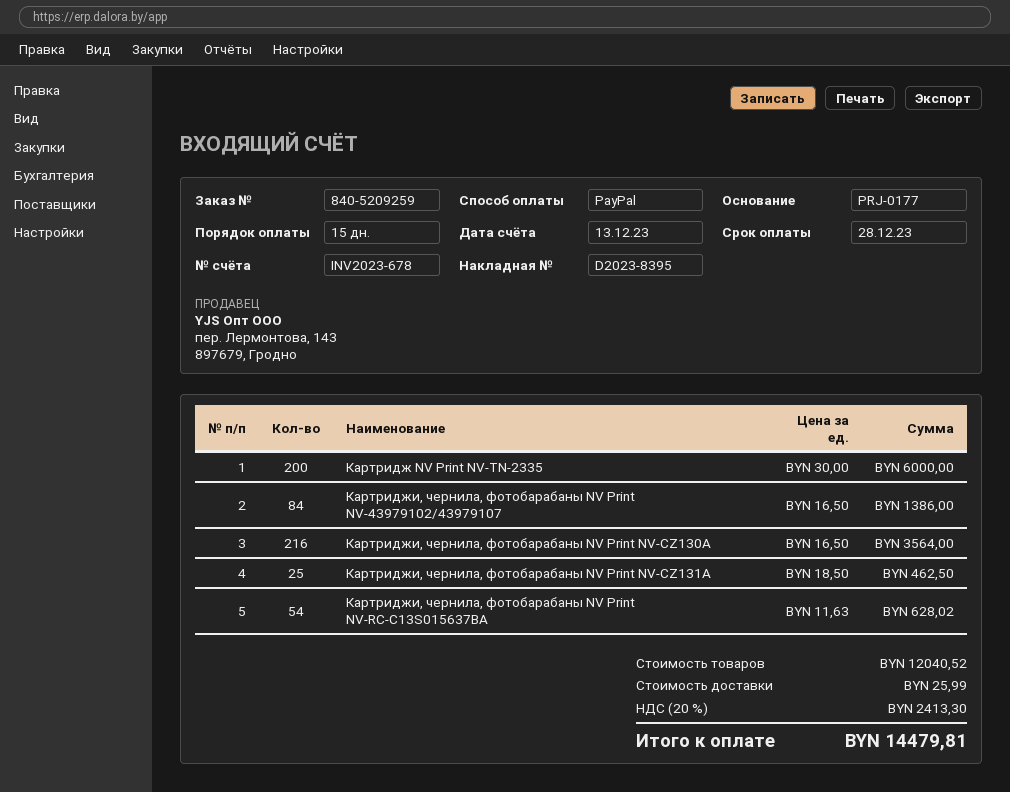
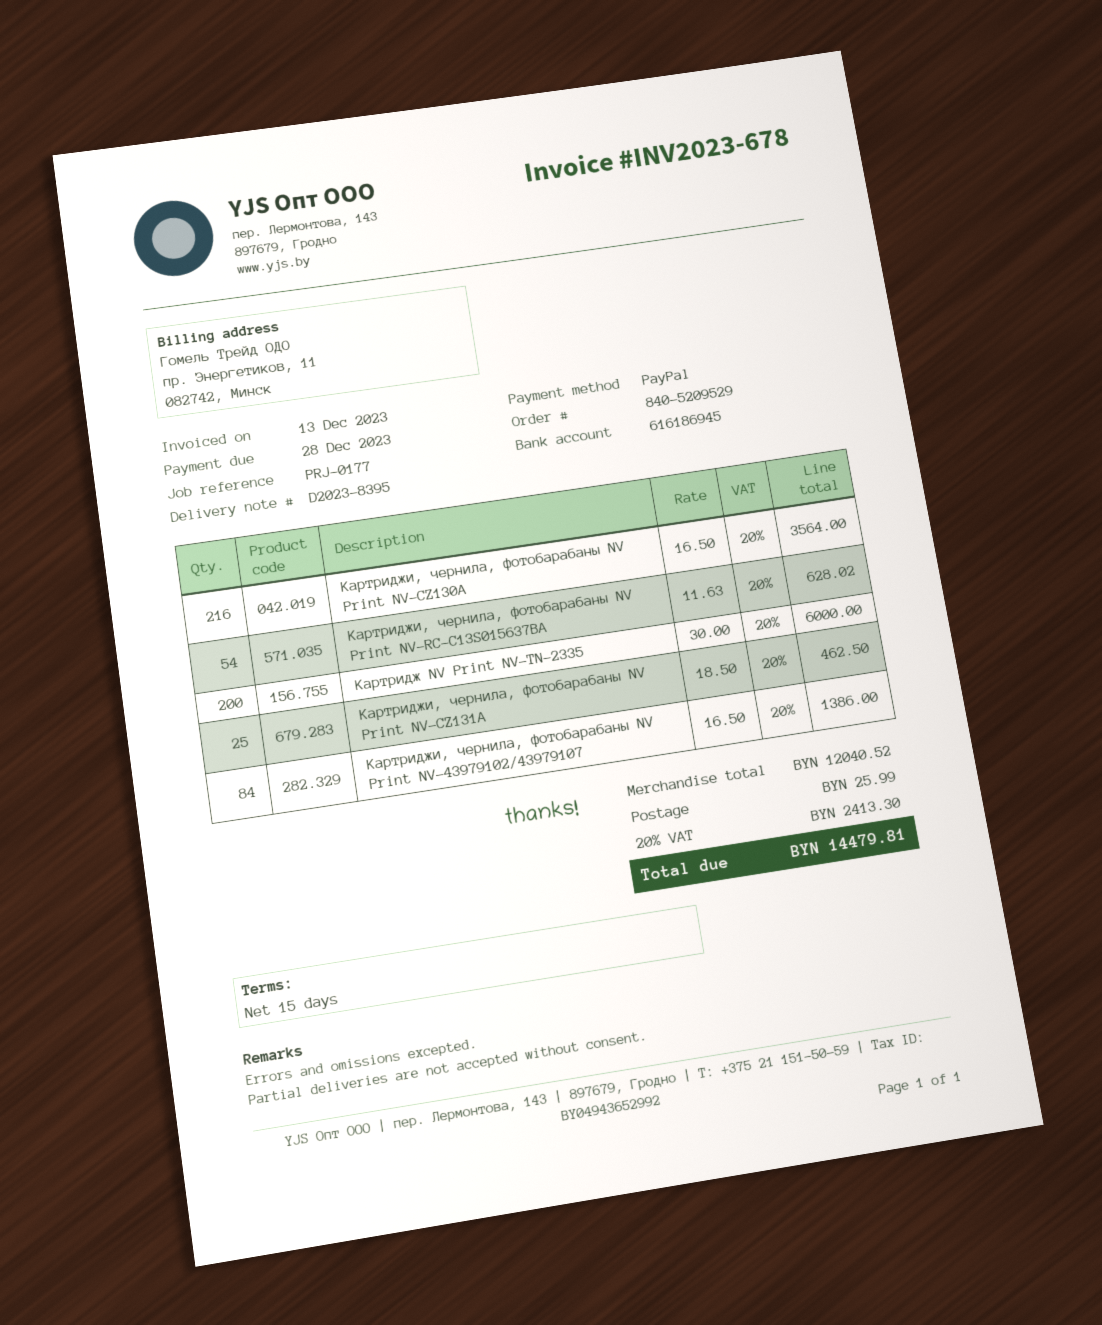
order number: 840-5209259 -> 840-5209529

